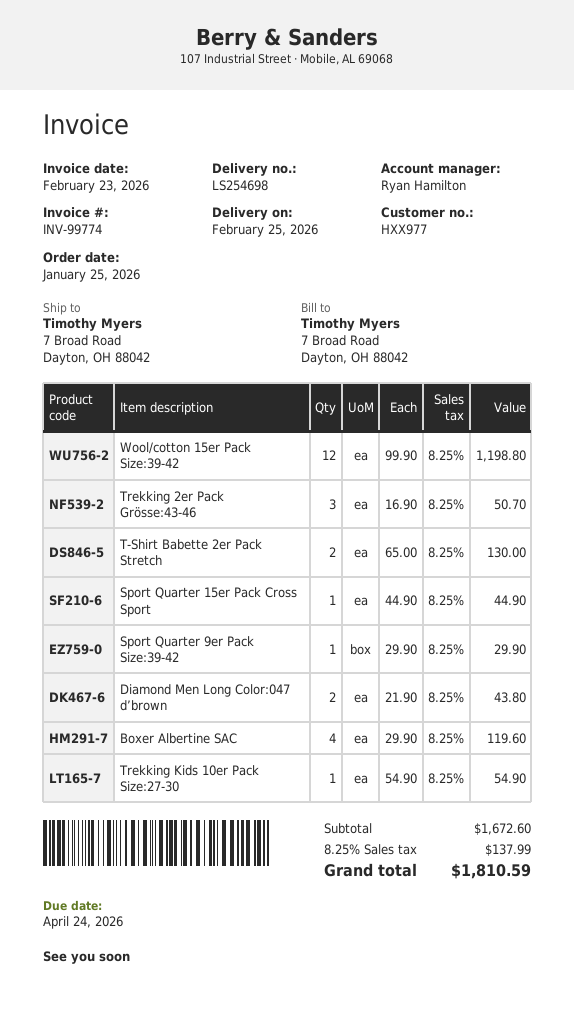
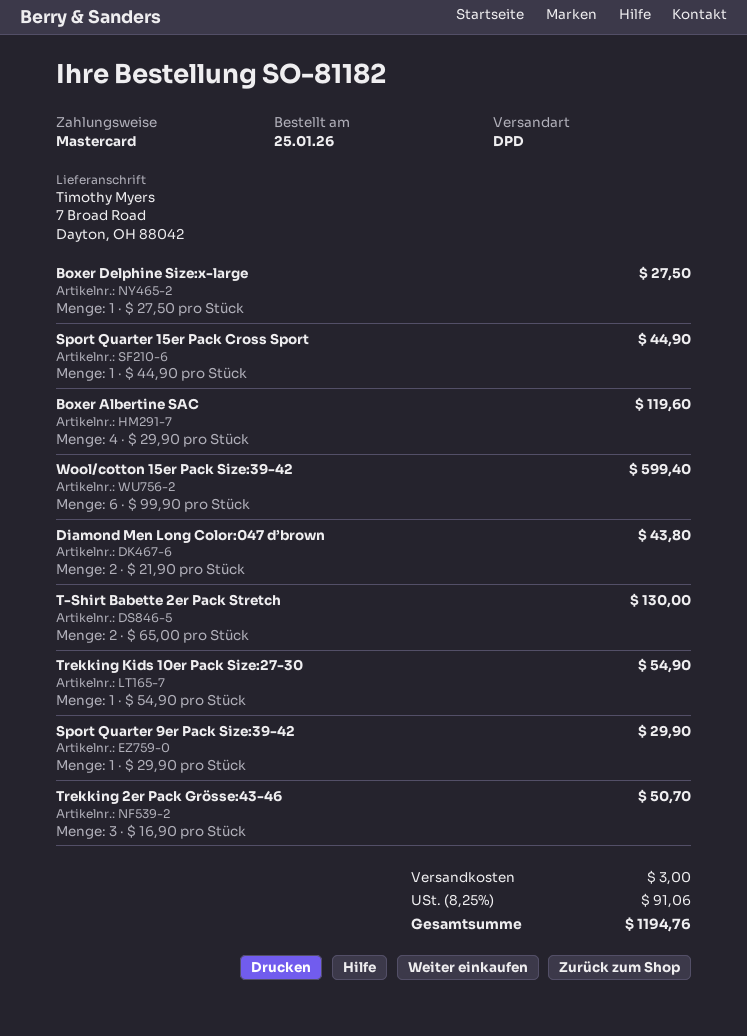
Wool/cotton 15er Pack Size:39-42: 12 x 99.90 = 1198.80 -> 6 x 99.90 = 599.40
Boxer Delphine Size:x-large: none -> 1 x 27.50 = 27.50
shipping: none -> 3.00
tax: 8.25% = 137.99 -> 8.25% = 91.06
total: 1810.59 -> 1194.76

